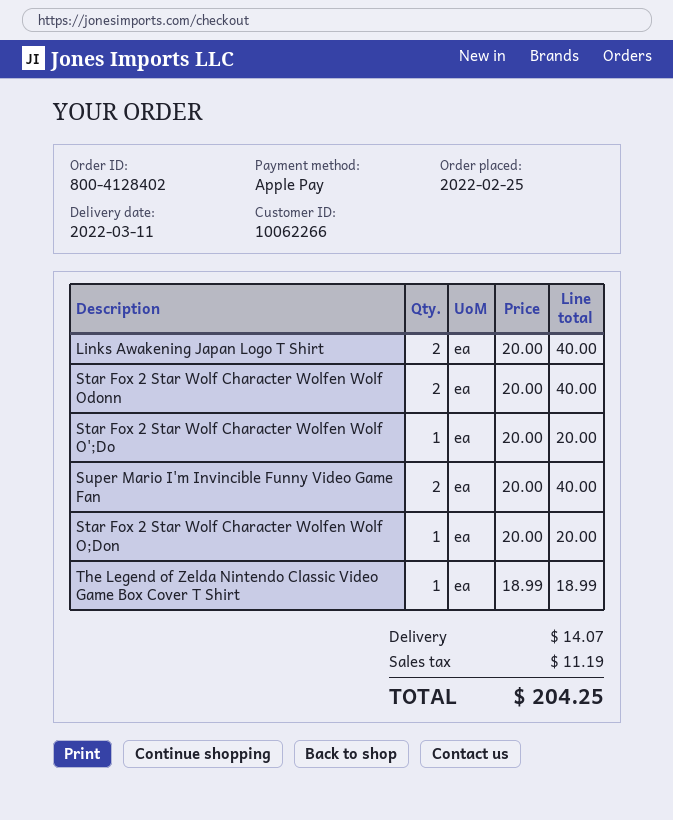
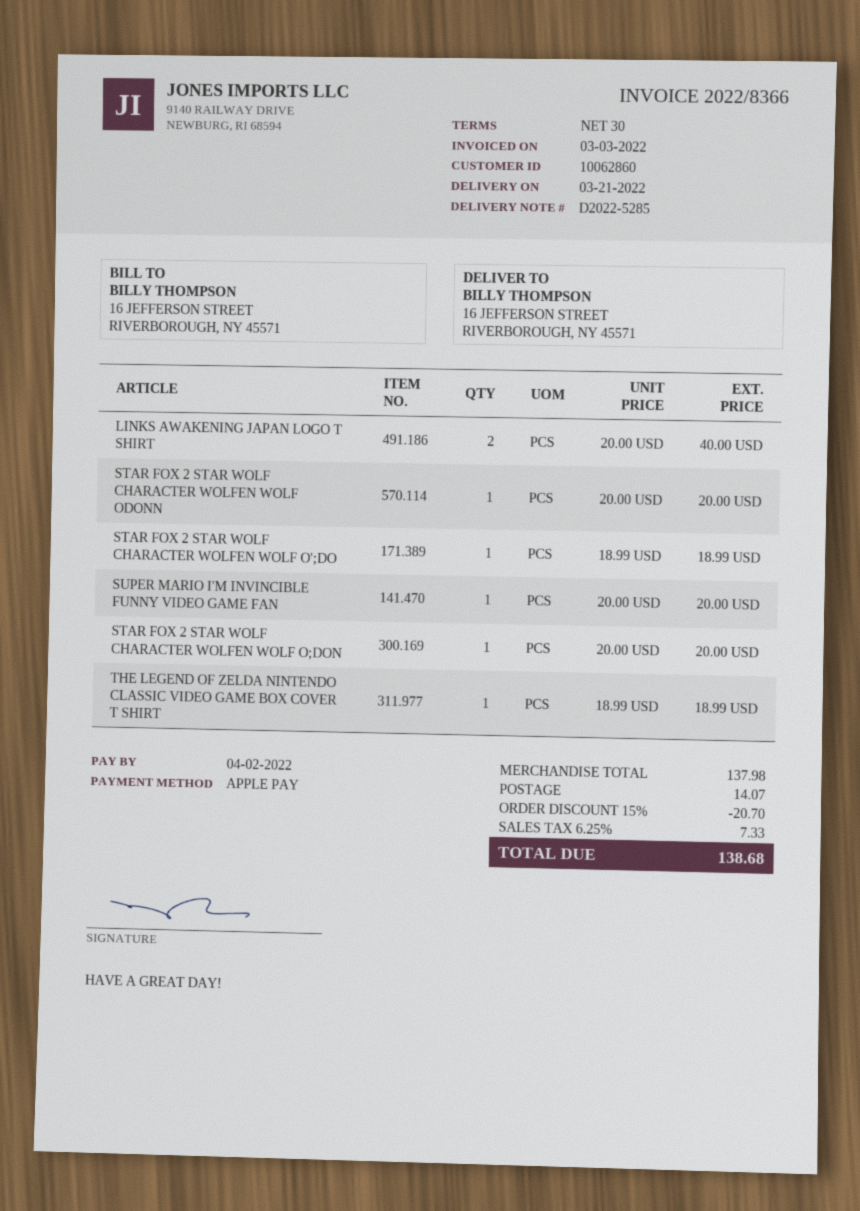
delivery date: 2022-03-11 -> 2022-03-21
customer number: 10062266 -> 10062860
Star Fox 2 Star Wolf Character Wolfen Wolf Odonn: 2 x 20.00 = 40.00 -> 1 x 20.00 = 20.00
Star Fox 2 Star Wolf Character Wolfen Wolf O';Do: 1 x 20.00 = 20.00 -> 1 x 18.99 = 18.99
Super Mario I'm Invincible Funny Video Game Fan: 2 x 20.00 = 40.00 -> 1 x 20.00 = 20.00
discount: none -> 15% = 20.70
tax: 11.19 -> 7.33
total: 204.25 -> 138.68

